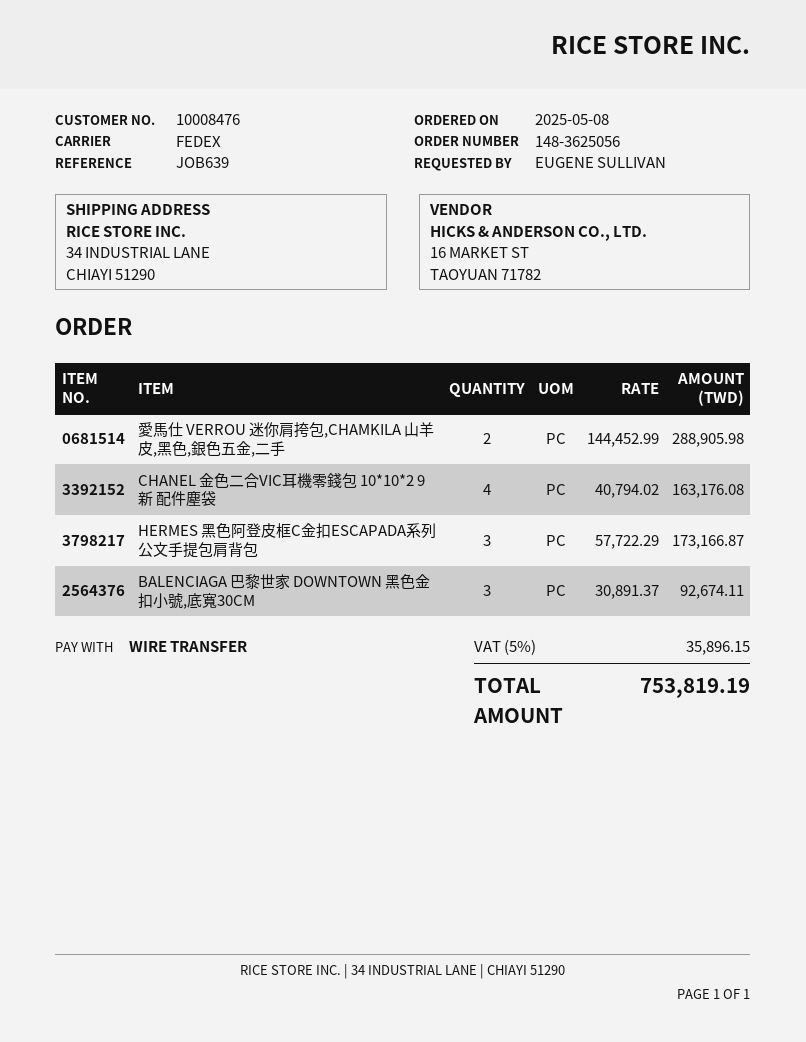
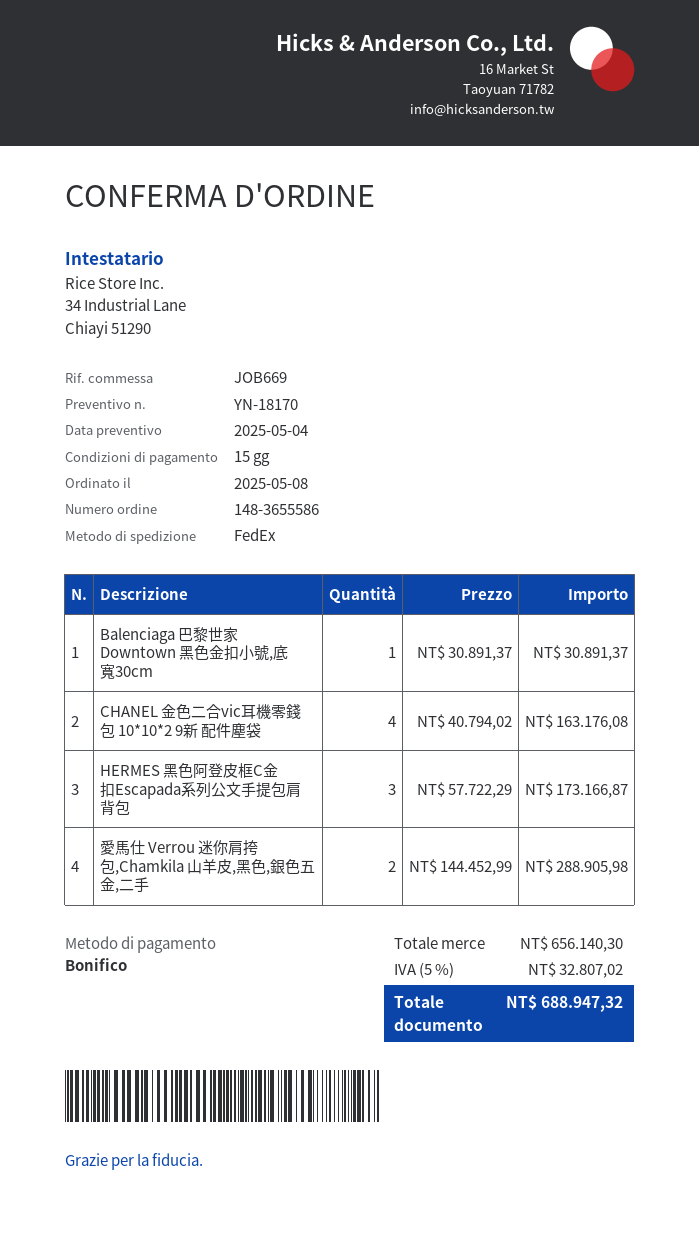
order number: 148-3625056 -> 148-3655586
reference: JOB639 -> JOB669
BALENCIAGA 巴黎世家 DOWNTOWN 黑色金扣小號,底寬30CM: 3 x 30891.37 = 92674.11 -> 1 x 30891.37 = 30891.37
tax: 5% = 35896.15 -> 5% = 32807.02
total: 753819.19 -> 688947.32

